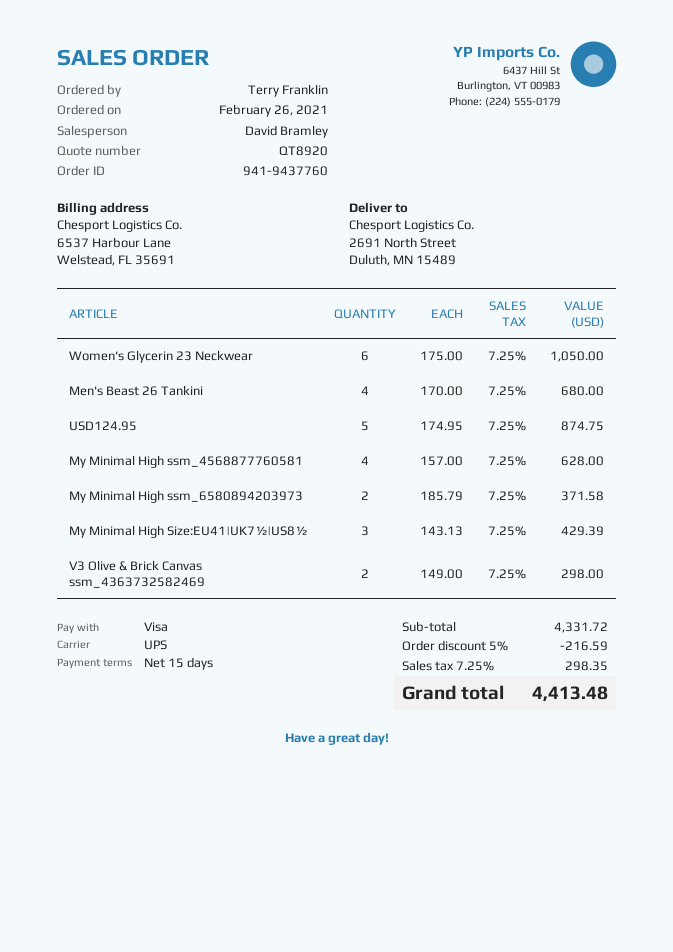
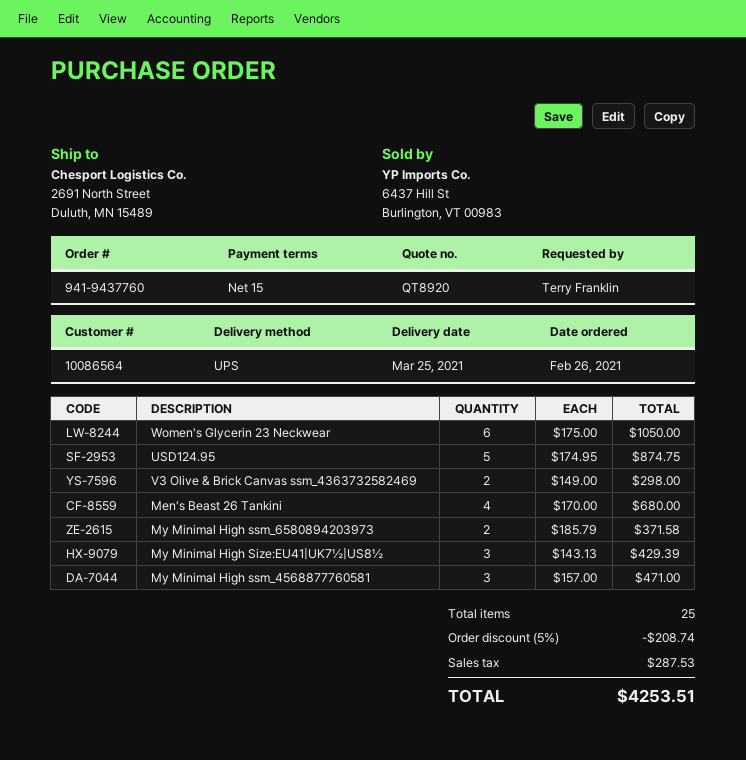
My Minimal High ssm_4568877760581: 4 x 157.00 = 628.00 -> 3 x 157.00 = 471.00
discount: 5% = 216.59 -> 5% = 208.74
tax: 298.35 -> 287.53
total: 4413.48 -> 4253.51

